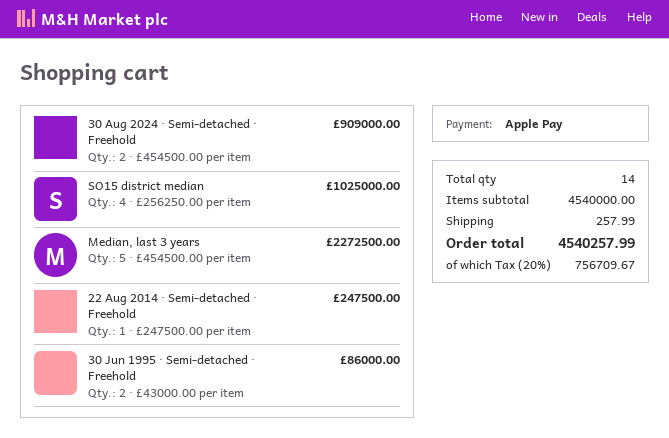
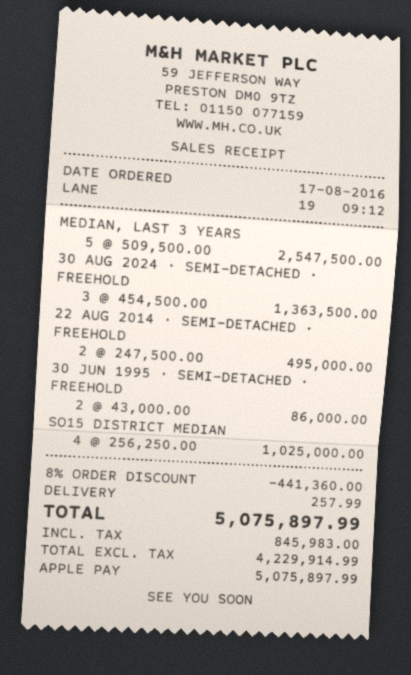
30 Aug 2024 · Semi-detached · Freehold: 2 x 454500.00 = 909000.00 -> 3 x 454500.00 = 1363500.00
Median, last 3 years: 5 x 454500.00 = 2272500.00 -> 5 x 509500.00 = 2547500.00
22 Aug 2014 · Semi-detached · Freehold: 1 x 247500.00 = 247500.00 -> 2 x 247500.00 = 495000.00
discount: none -> 8% = 441360.00
tax: 756709.67 -> 845983.00
total: 4540257.99 -> 5075897.99

